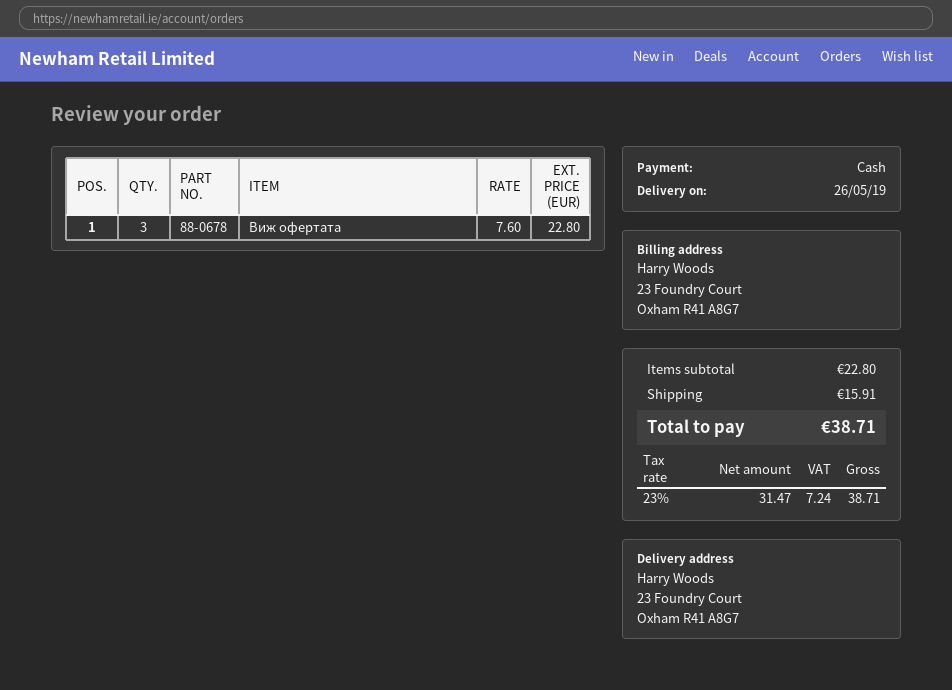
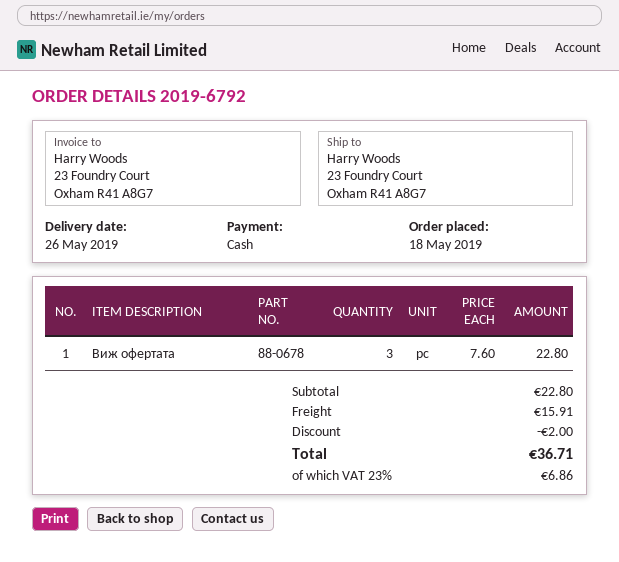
discount: none -> 2.00
tax: 23% = 7.24 -> 23% = 6.86
total: 38.71 -> 36.71

